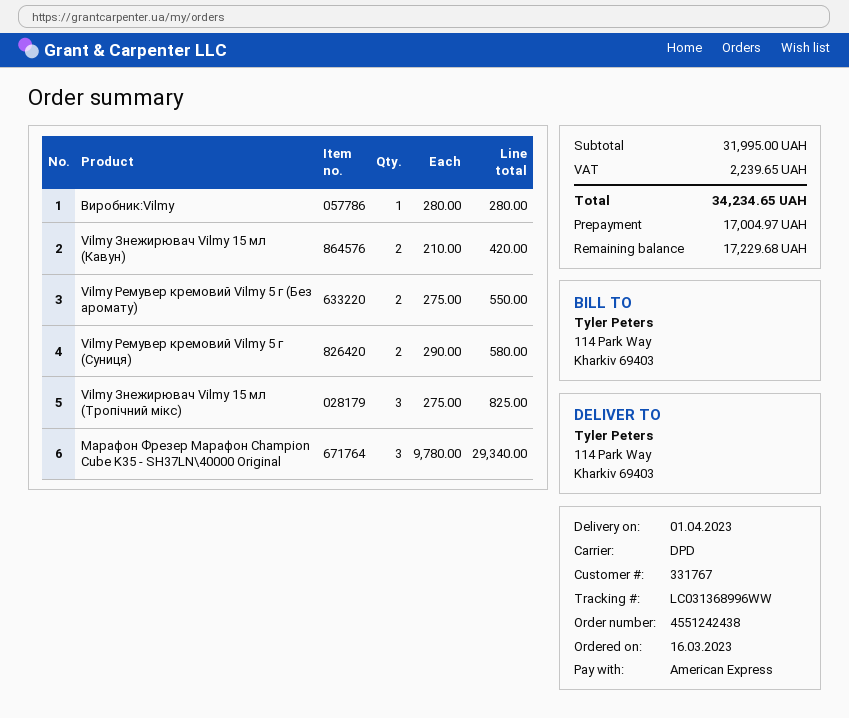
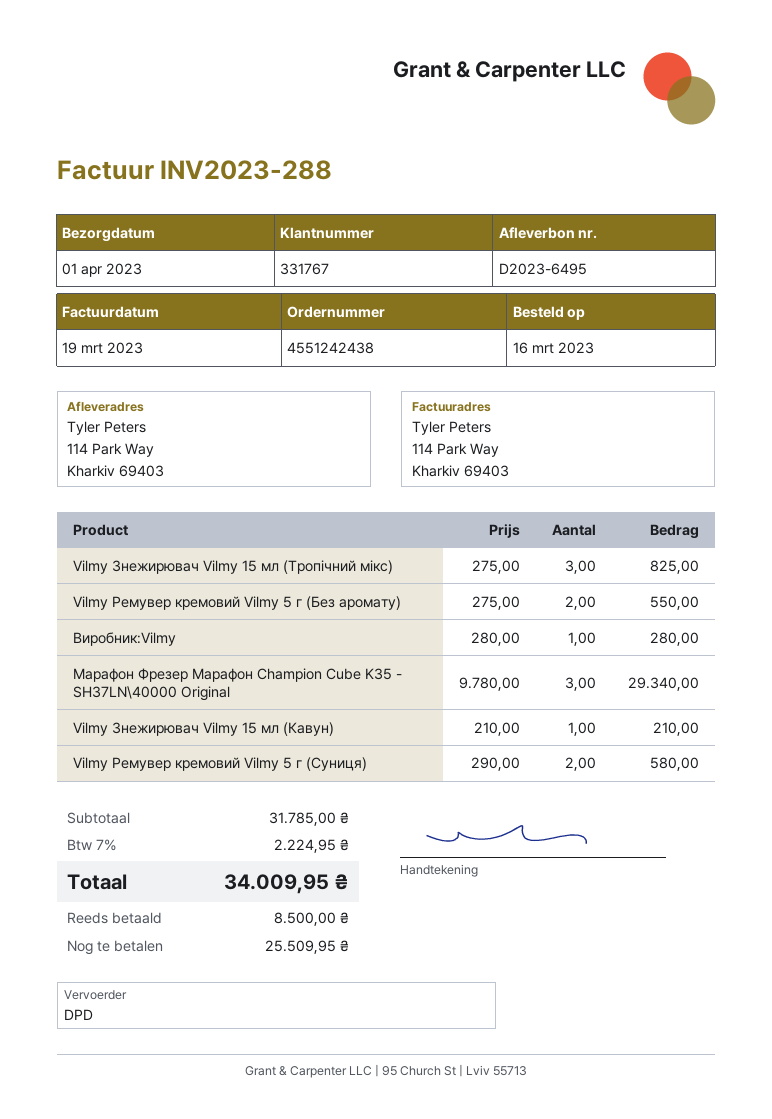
Vilmy Знежирювач Vilmy 15 мл (Кавун): 2 x 210.00 = 420.00 -> 1 x 210.00 = 210.00
subtotal: 31995.00 -> 31785.00
tax: 2239.65 -> 2224.95
total: 34234.65 -> 34009.95
deposit: 17004.97 -> 8500.00
balance: 17229.68 -> 25509.95

